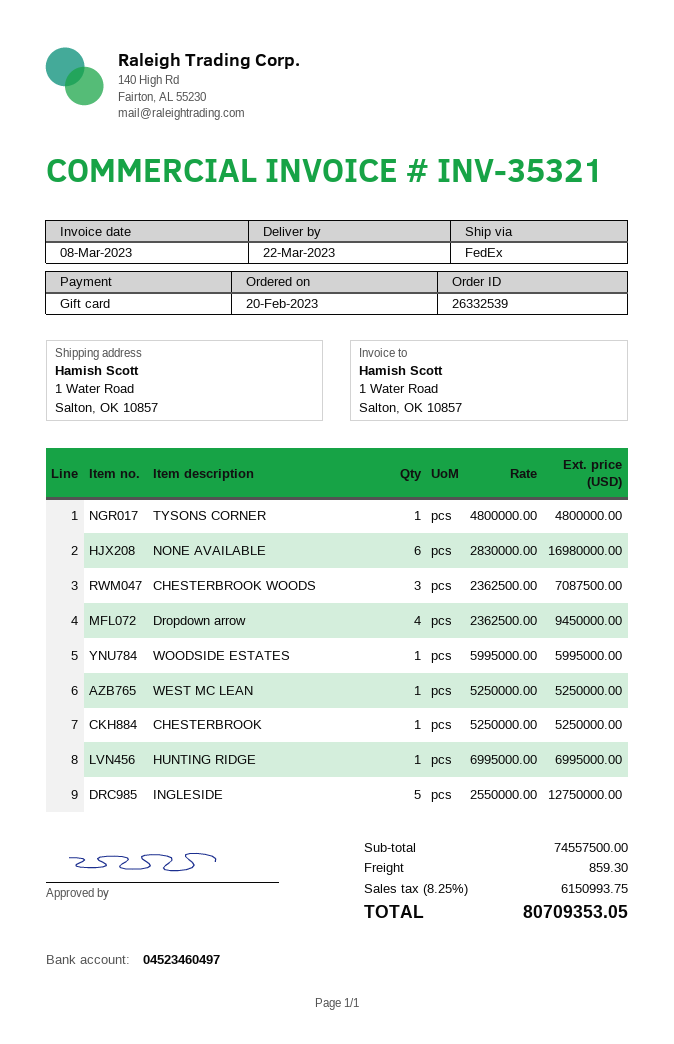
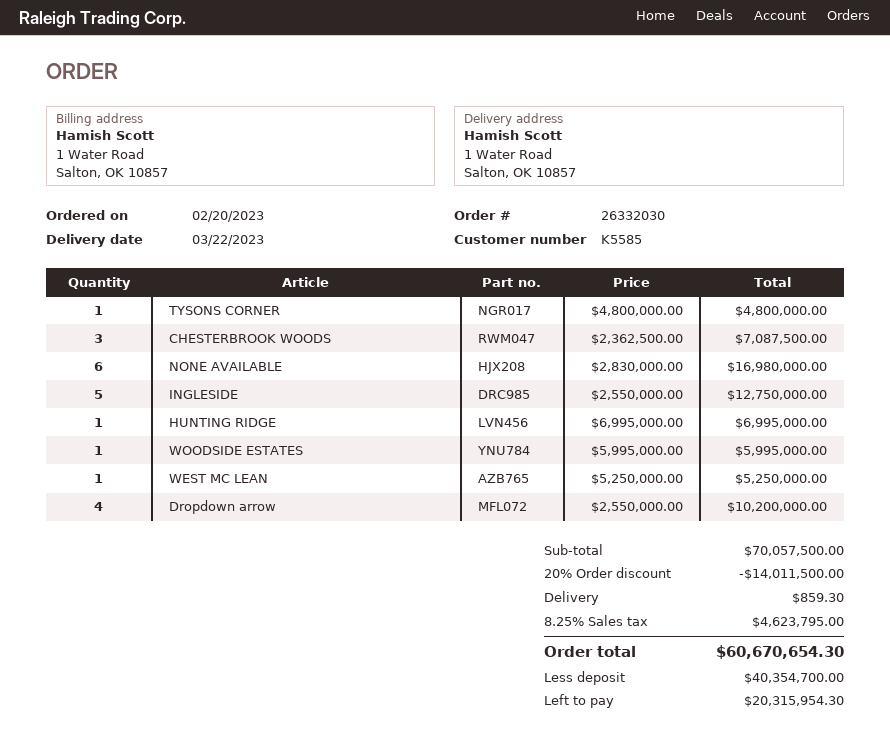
order number: 26332539 -> 26332030
Dropdown arrow: 4 x 2362500.00 = 9450000.00 -> 4 x 2550000.00 = 10200000.00
CHESTERBROOK: 1 x 5250000.00 = 5250000.00 -> none
subtotal: 74557500.00 -> 70057500.00
discount: none -> 20% = 14011500.00
tax: 8.25% = 6150993.75 -> 8.25% = 4623795.00
total: 80709353.05 -> 60670654.30

